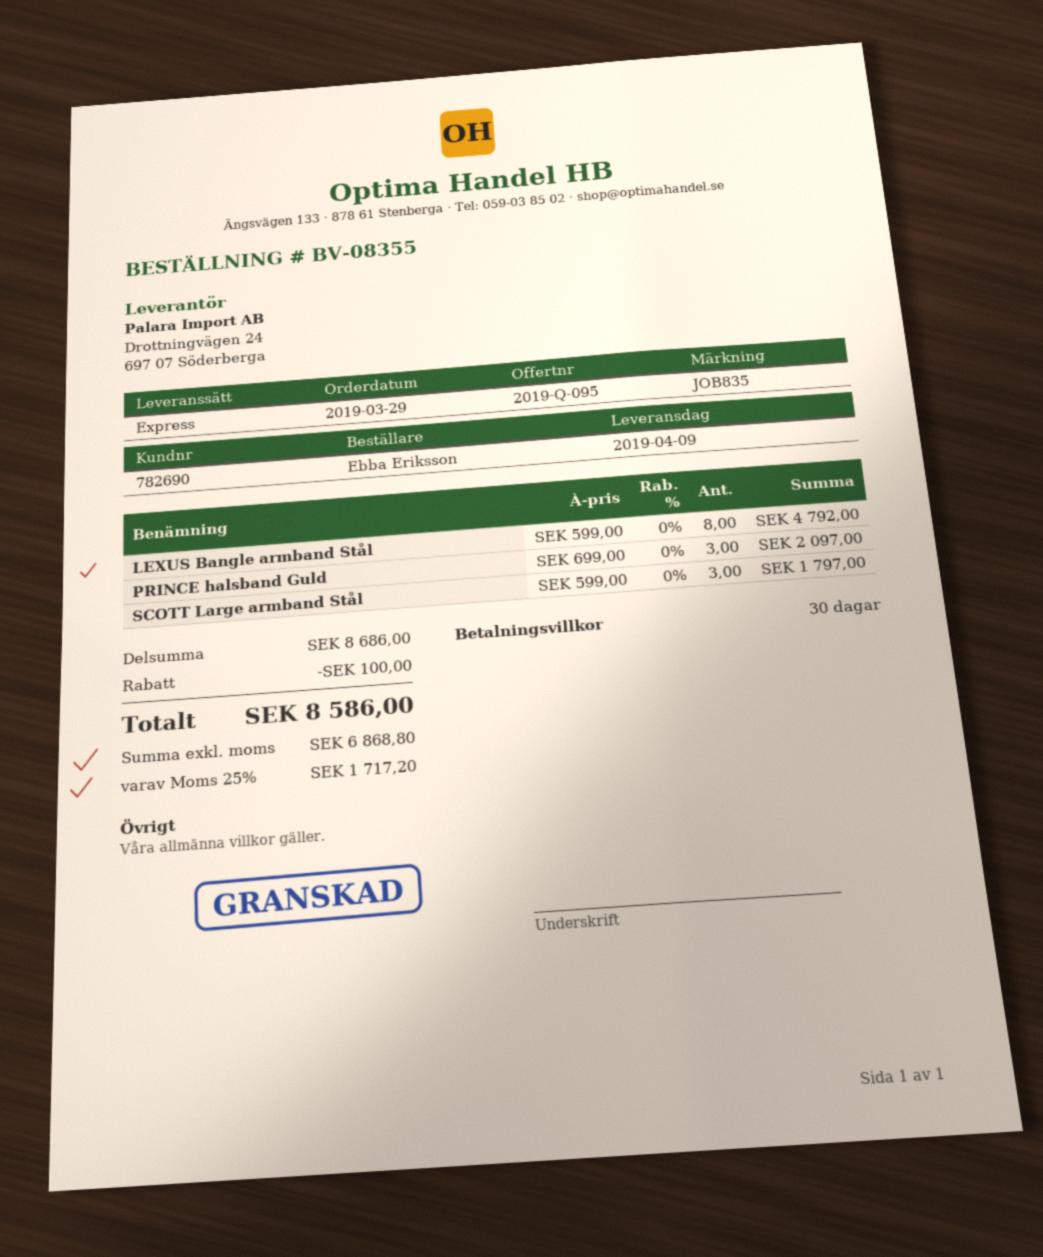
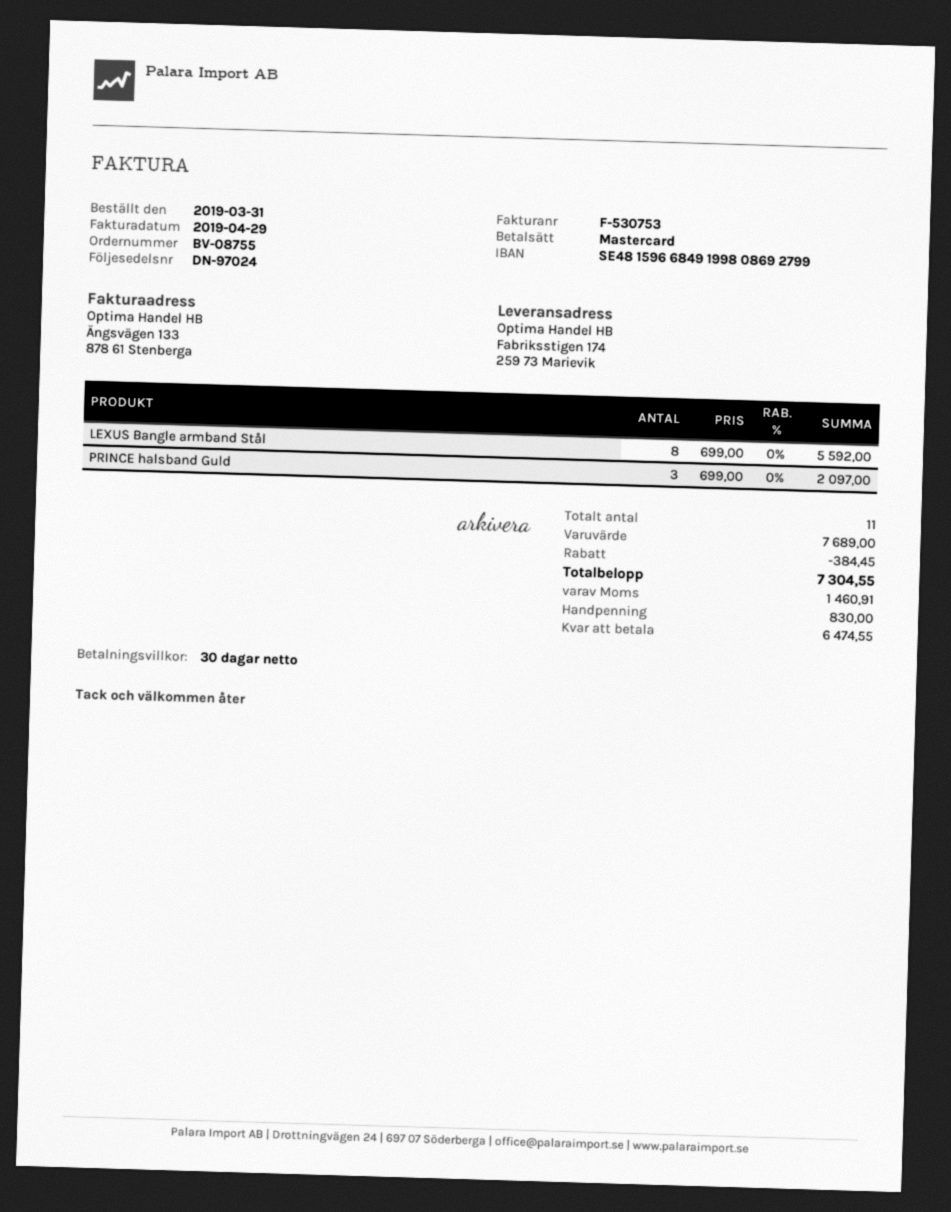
order number: BV-08355 -> BV-08755
order date: 2019-03-29 -> 2019-03-31
LEXUS Bangle armband Stål: 8 x 599.00 = 4792.00 -> 8 x 699.00 = 5592.00
SCOTT Large armband Stål: 3 x 599.00 = 1797.00 -> none
subtotal: 8686.00 -> 7689.00
discount: 100.00 -> 384.45
tax: 1717.20 -> 1460.91
total: 8586.00 -> 7304.55

